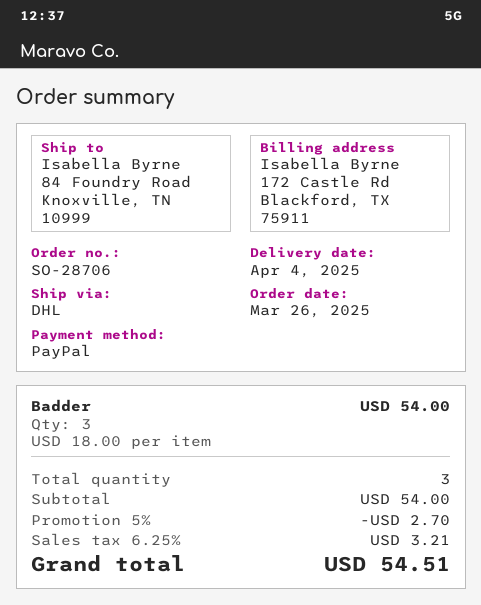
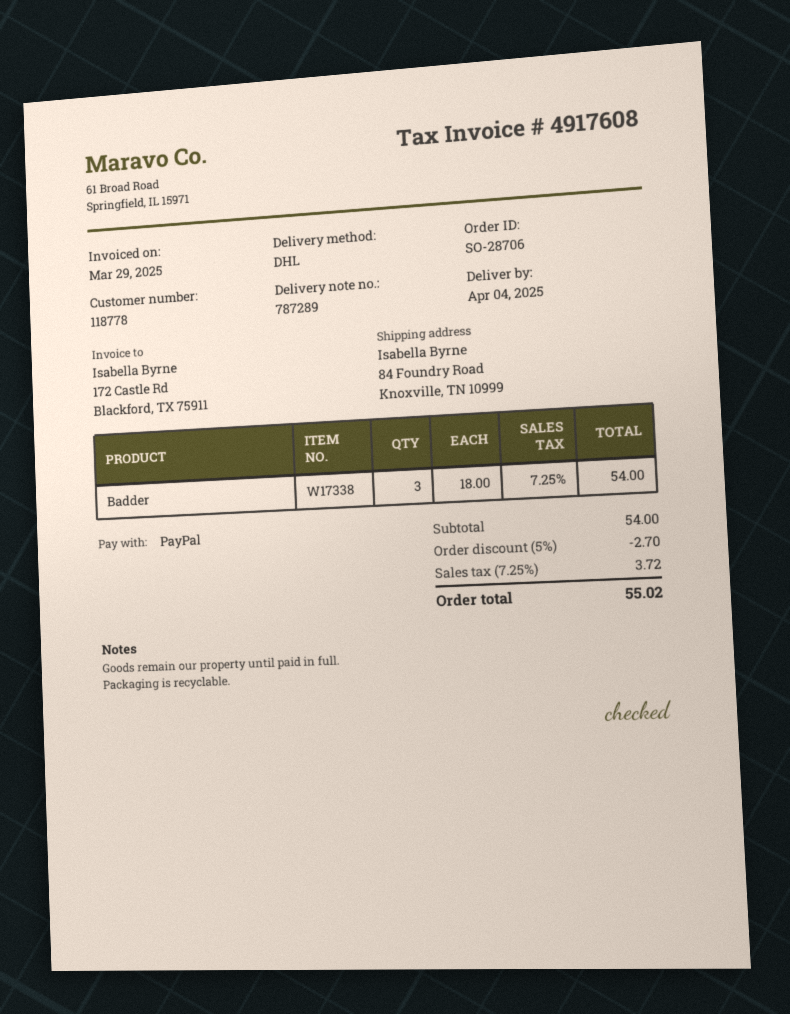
tax: 6.25% = 3.21 -> 7.25% = 3.72
total: 54.51 -> 55.02

